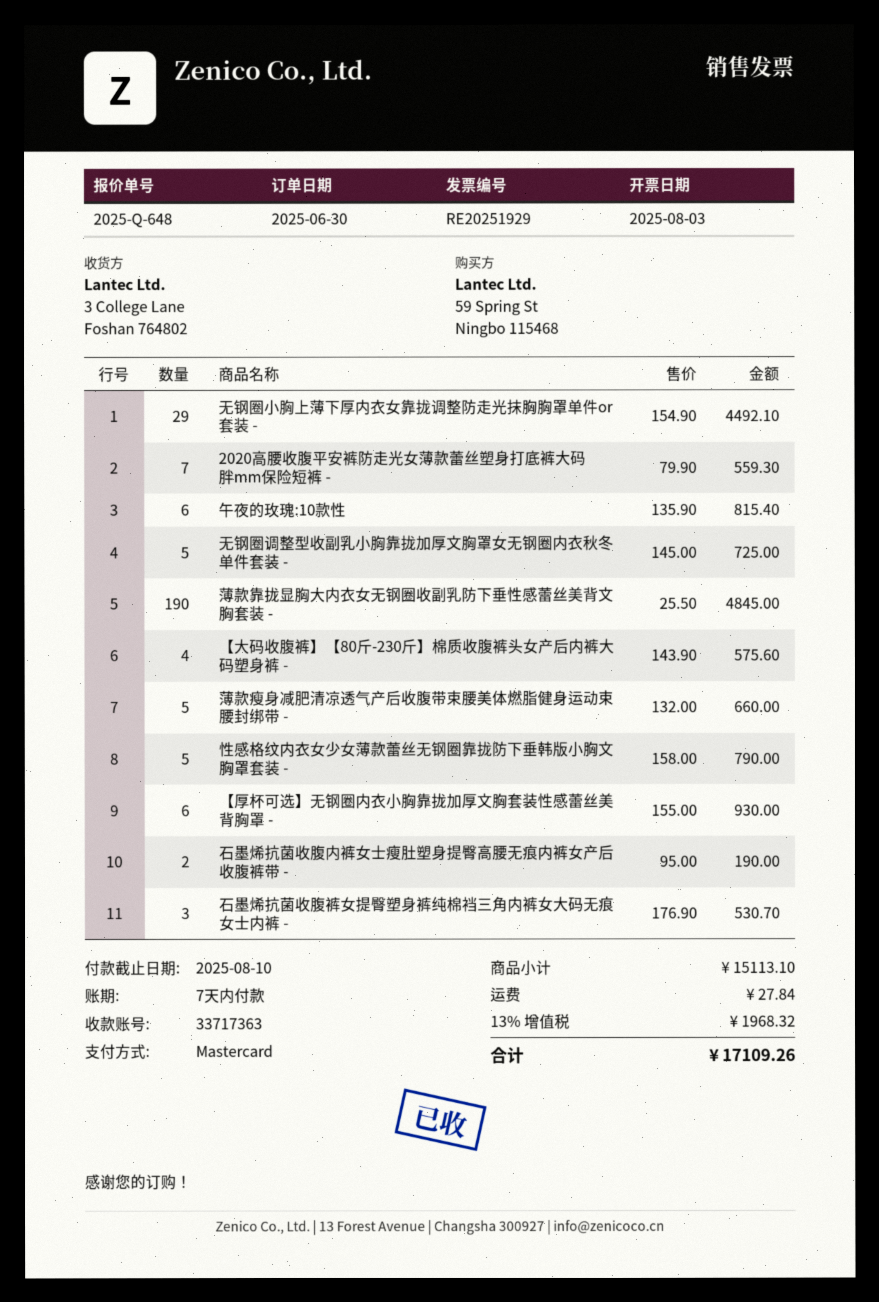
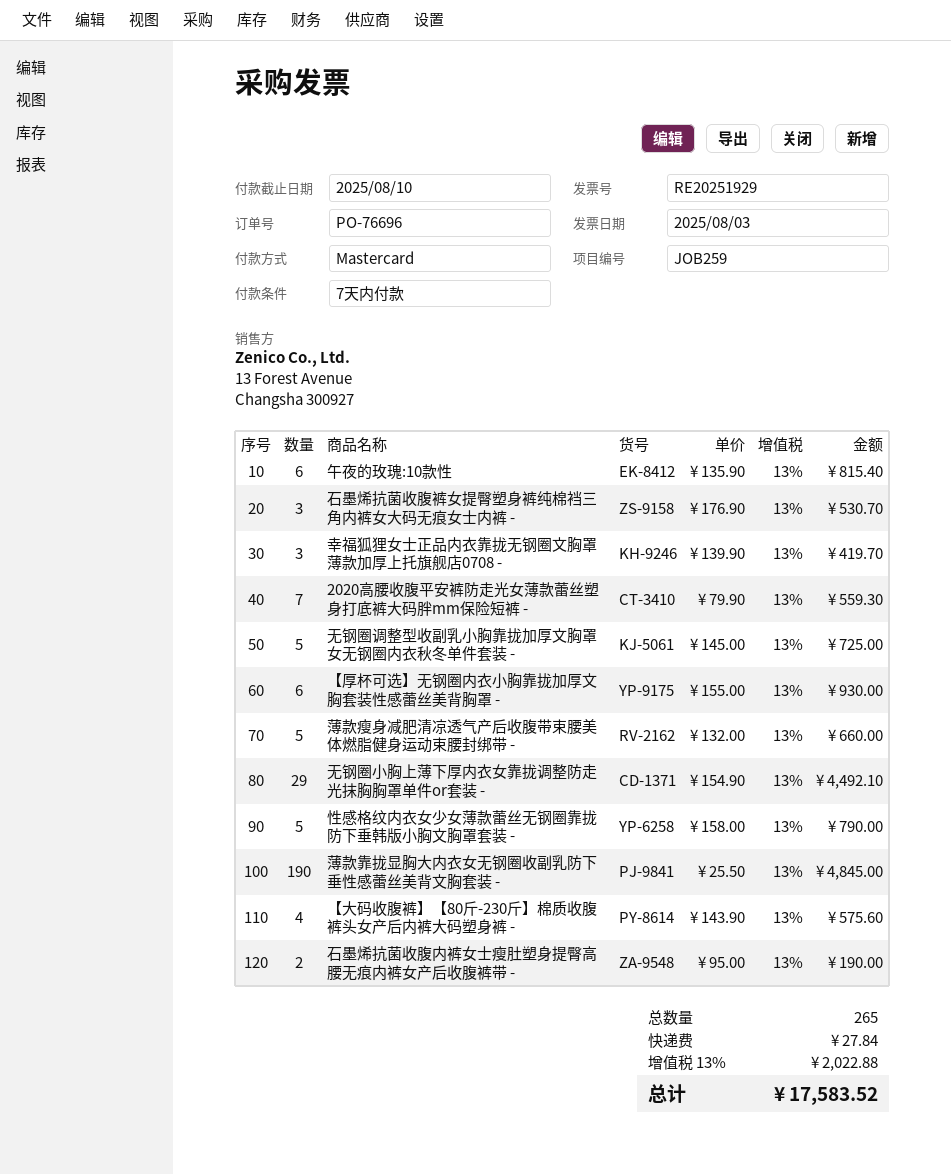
幸福狐狸女士正品内衣靠拢无钢圈文胸罩薄款加厚上托旗舰店0708 -: none -> 3 x 139.90 = 419.70
tax: 13% = 1968.32 -> 13% = 2022.88
total: 17109.26 -> 17583.52

